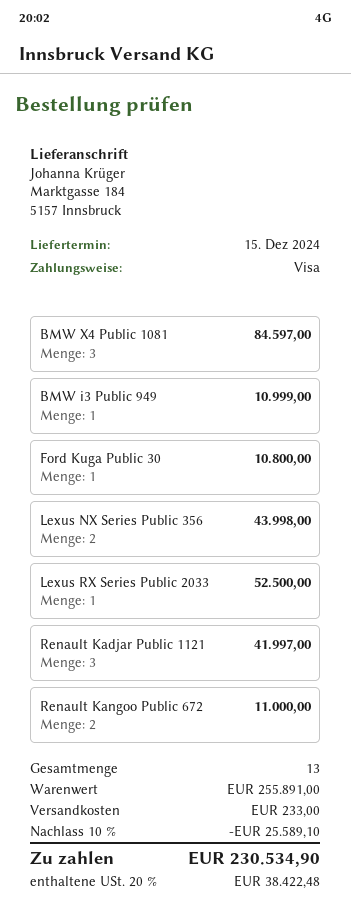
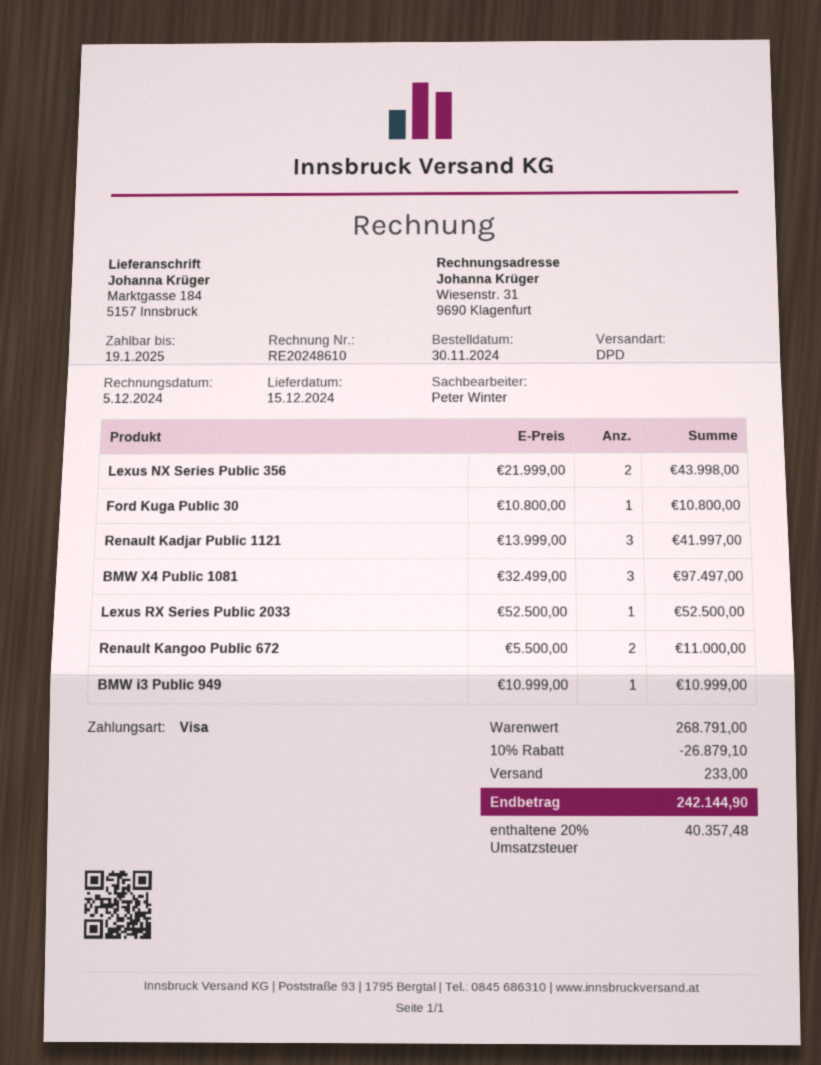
BMW X4 Public 1081: 3 for 84597.00 -> 3 for 97497.00
subtotal: 255891.00 -> 268791.00
discount: 10% = 25589.10 -> 10% = 26879.10
tax: 20% = 38422.48 -> 20% = 40357.48
total: 230534.90 -> 242144.90

